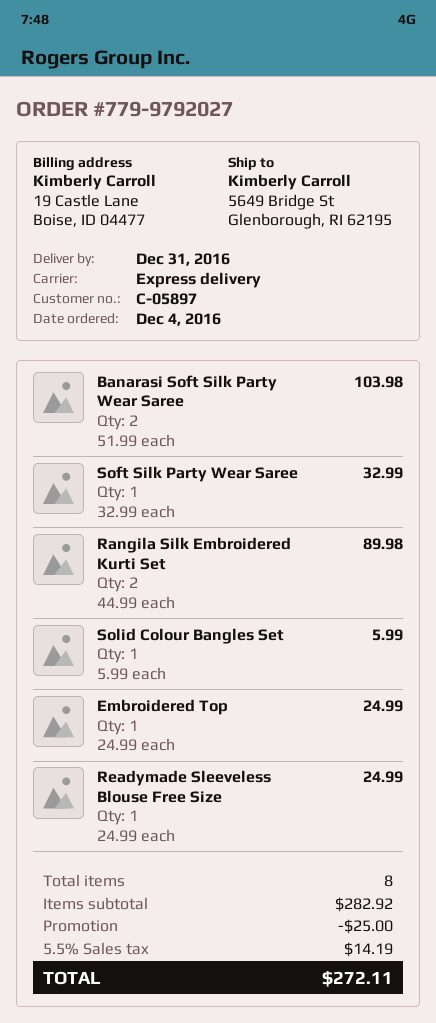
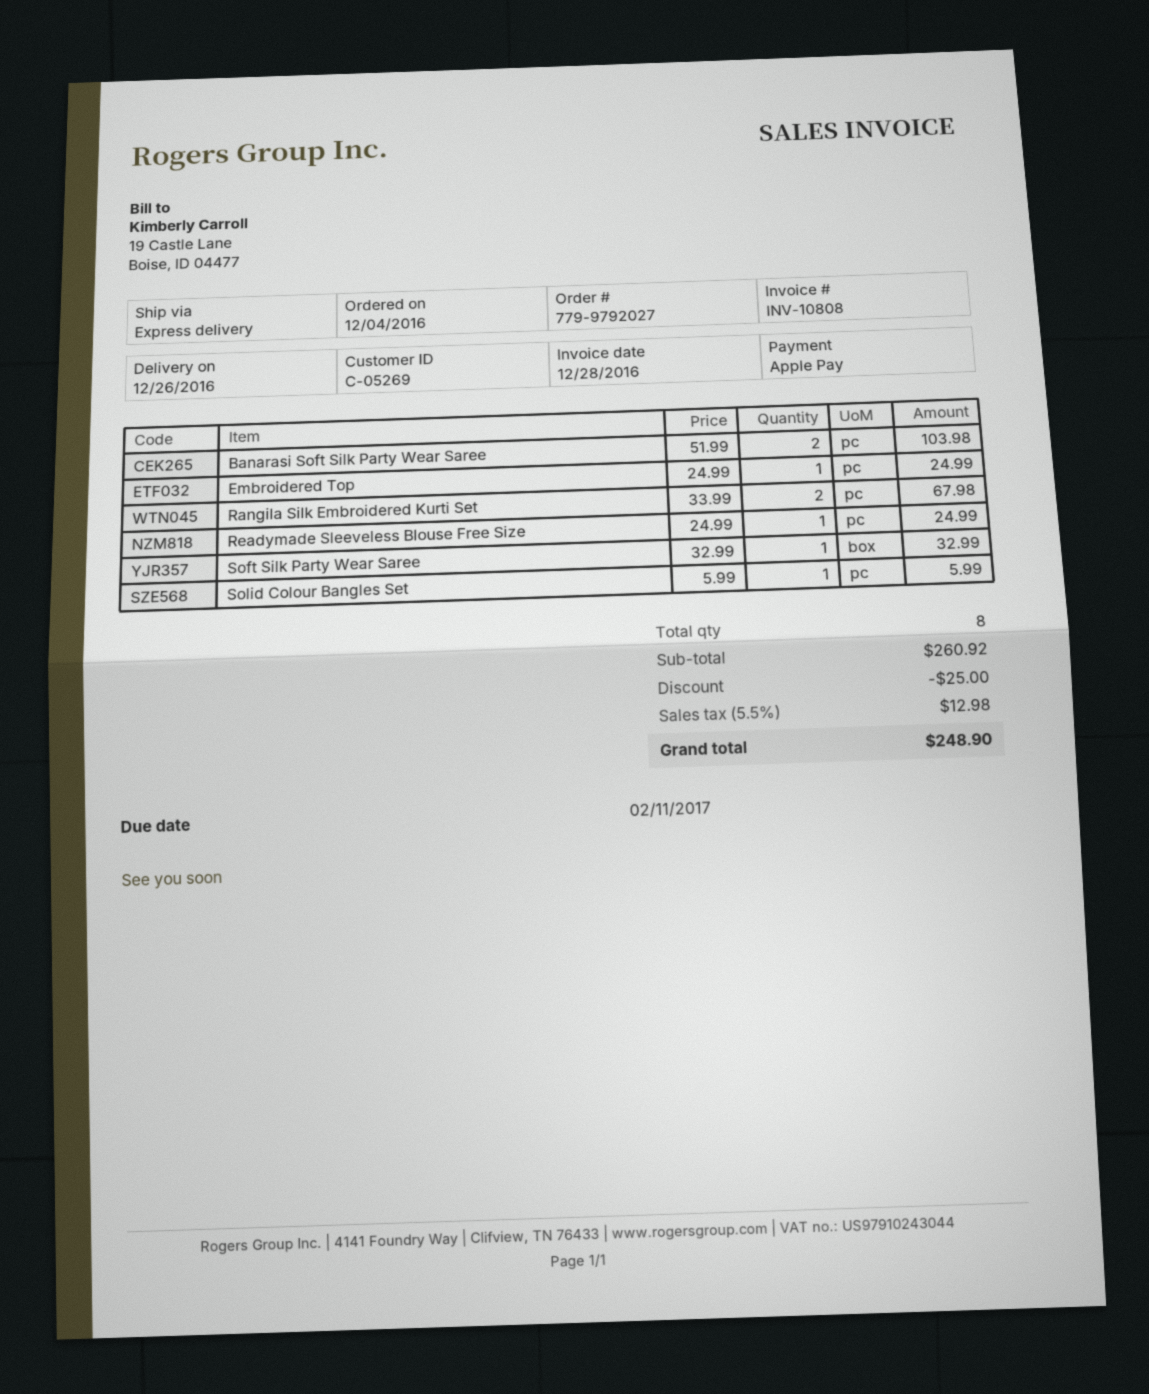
delivery date: 2016-12-31 -> 2016-12-26
customer number: C-05897 -> C-05269
Rangila Silk Embroidered Kurti Set: 2 x 44.99 = 89.98 -> 2 x 33.99 = 67.98
subtotal: 282.92 -> 260.92
tax: 5.5% = 14.19 -> 5.5% = 12.98
total: 272.11 -> 248.90

